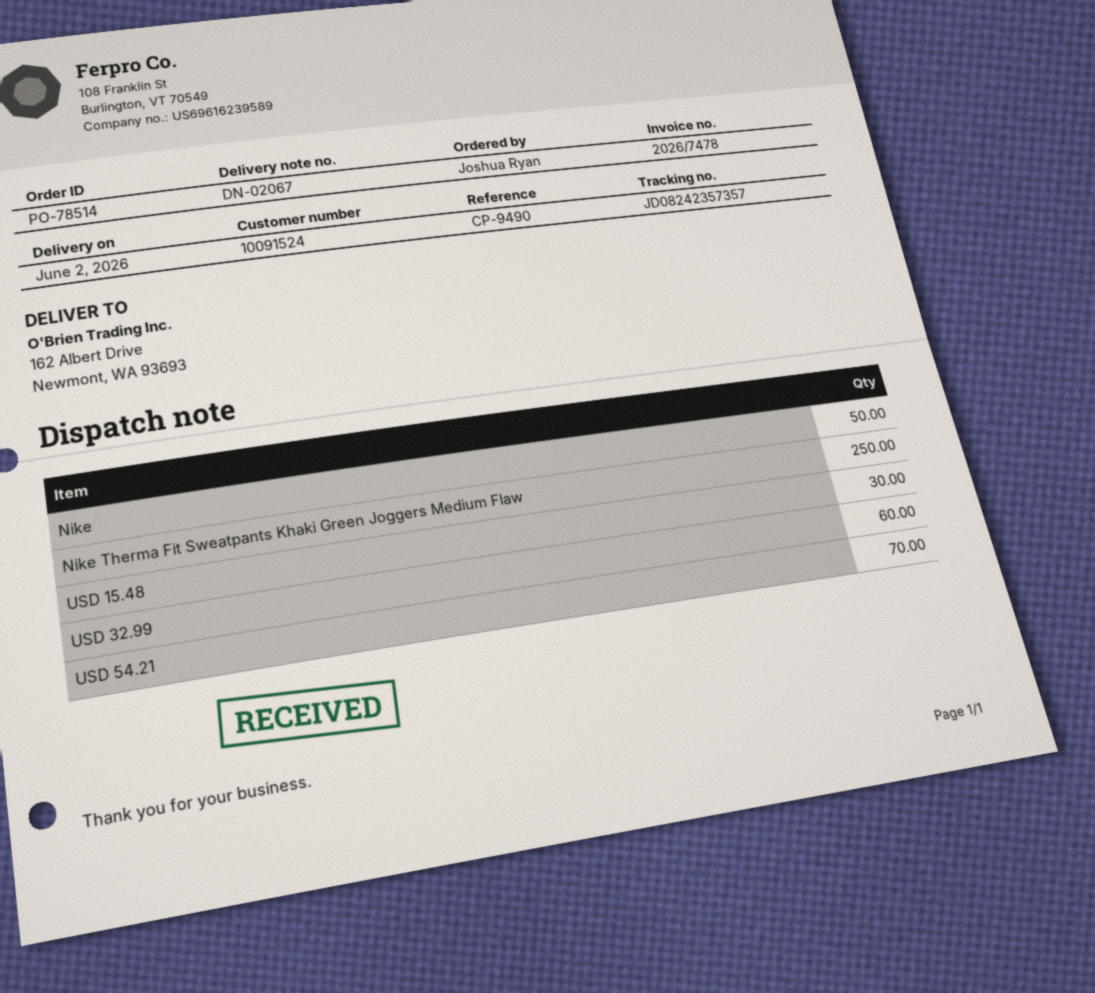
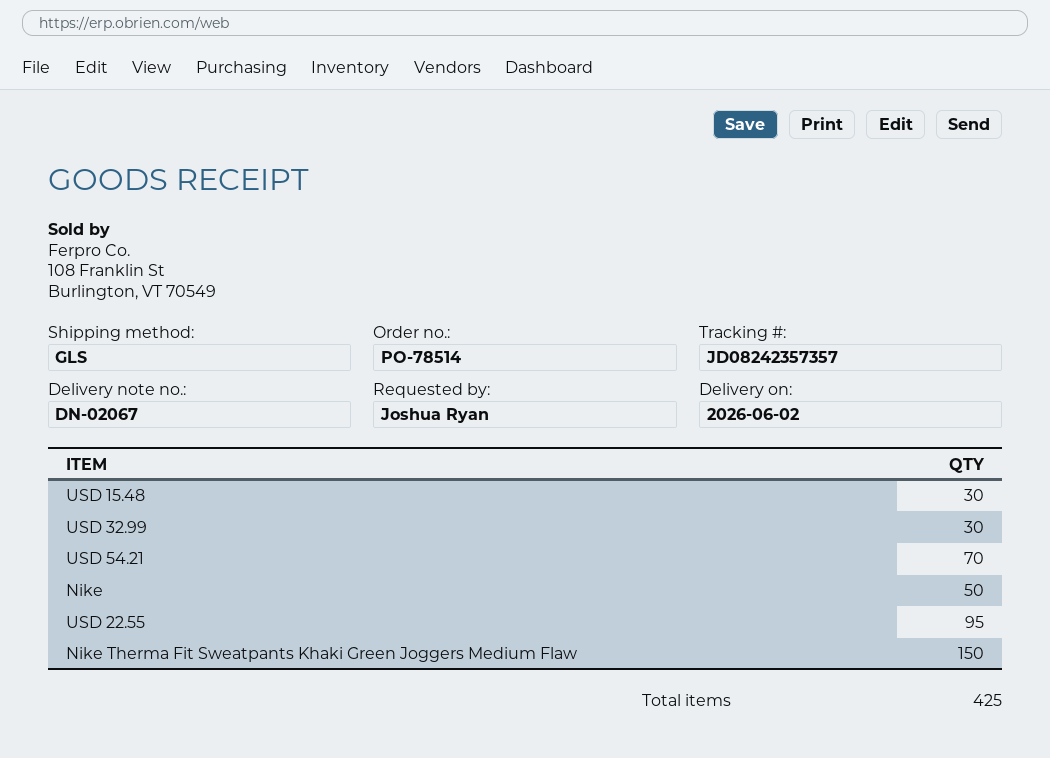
Nike Therma Fit Sweatpants Khaki Green Joggers Medium Flaw: 250 -> 150
USD 32.99: 60 -> 30
USD 22.55: none -> 95

